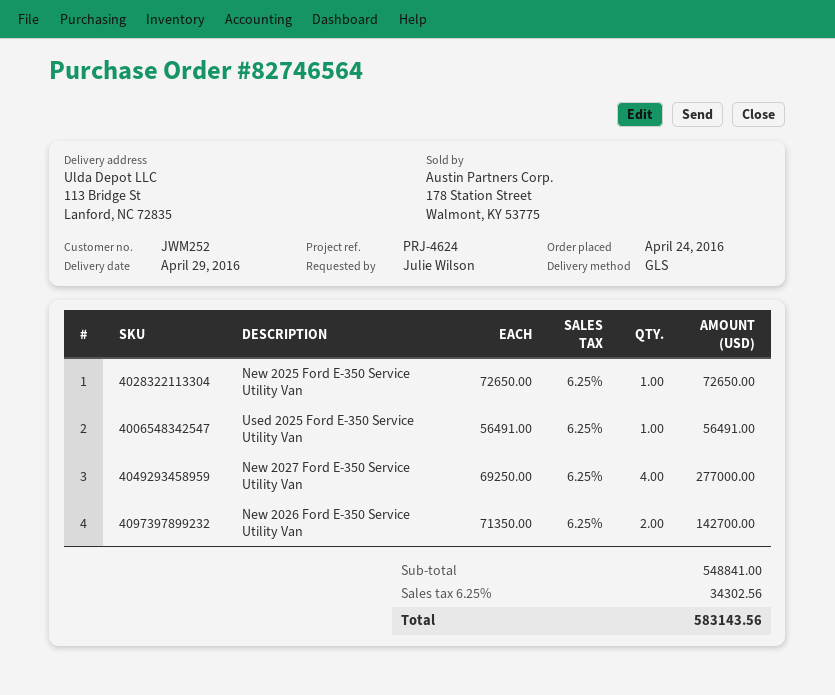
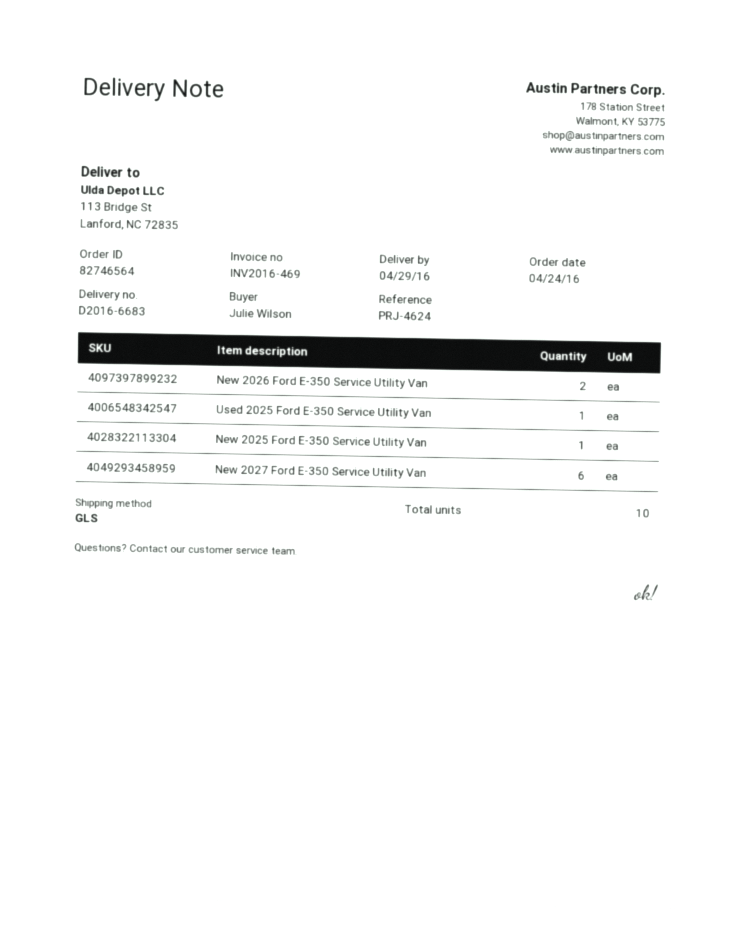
New 2027 Ford E-350 Service Utility Van: 4 -> 6

